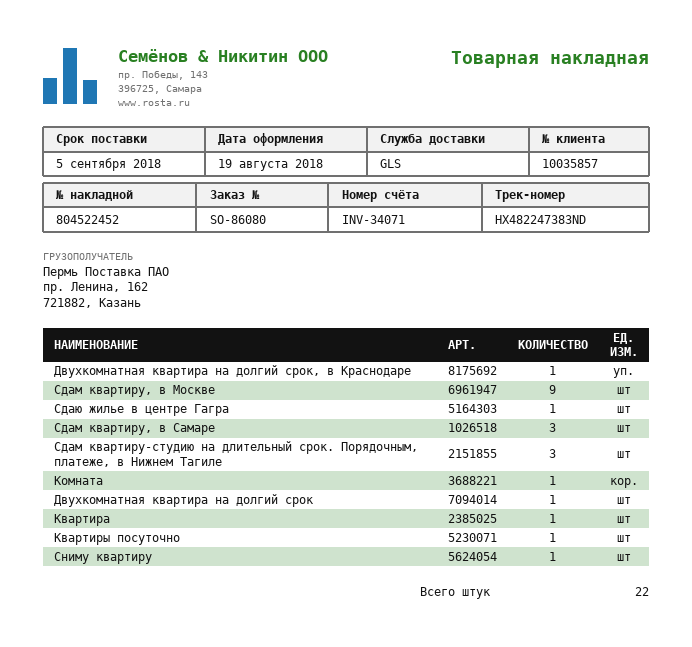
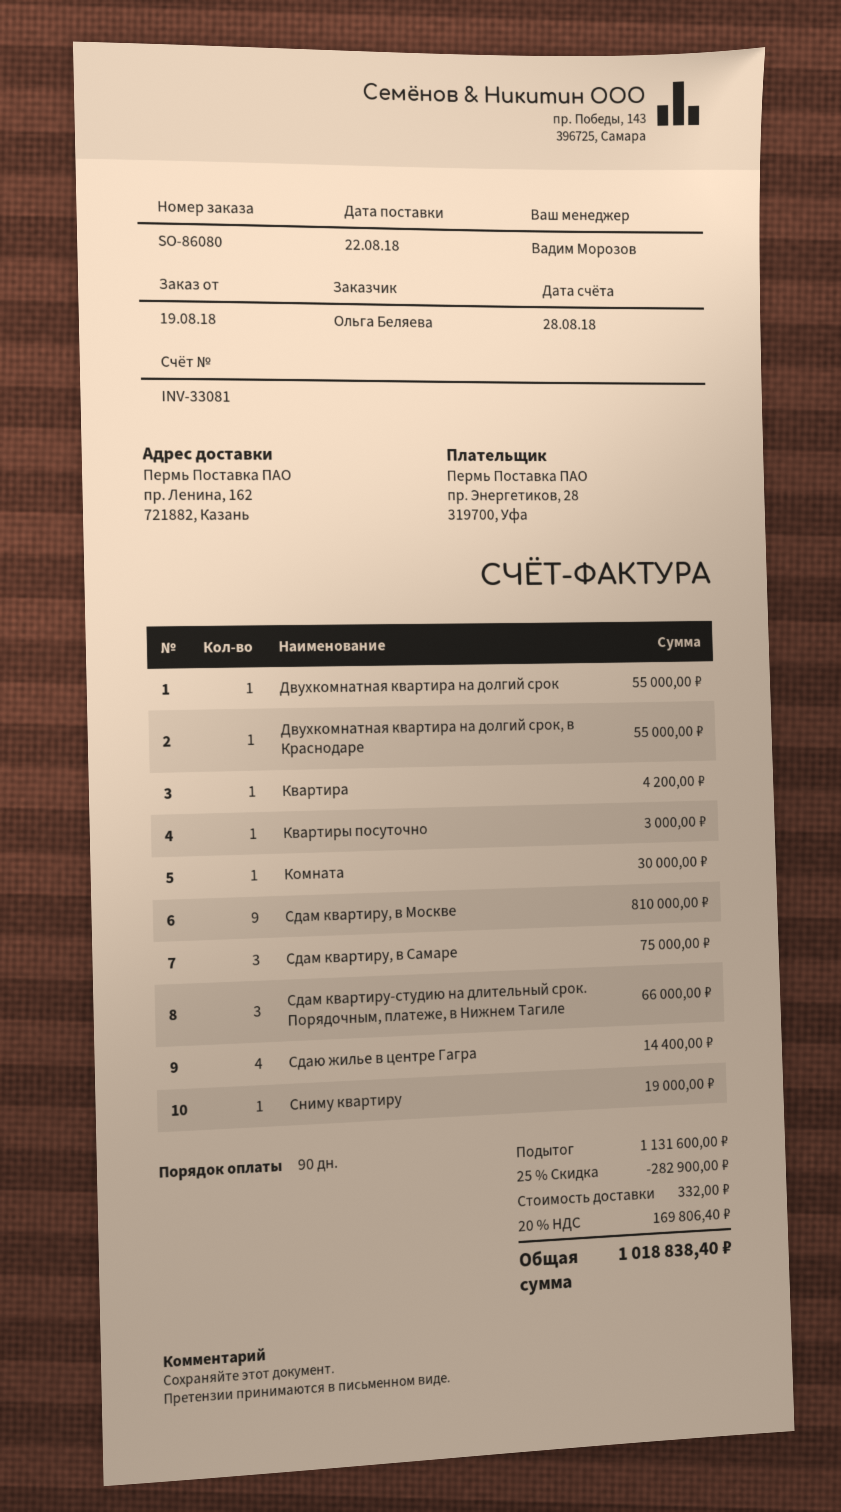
delivery date: 2018-09-05 -> 2018-08-22
invoice number: INV-34071 -> INV-33081
Сдаю жилье в центре Гагра: 1 -> 4

